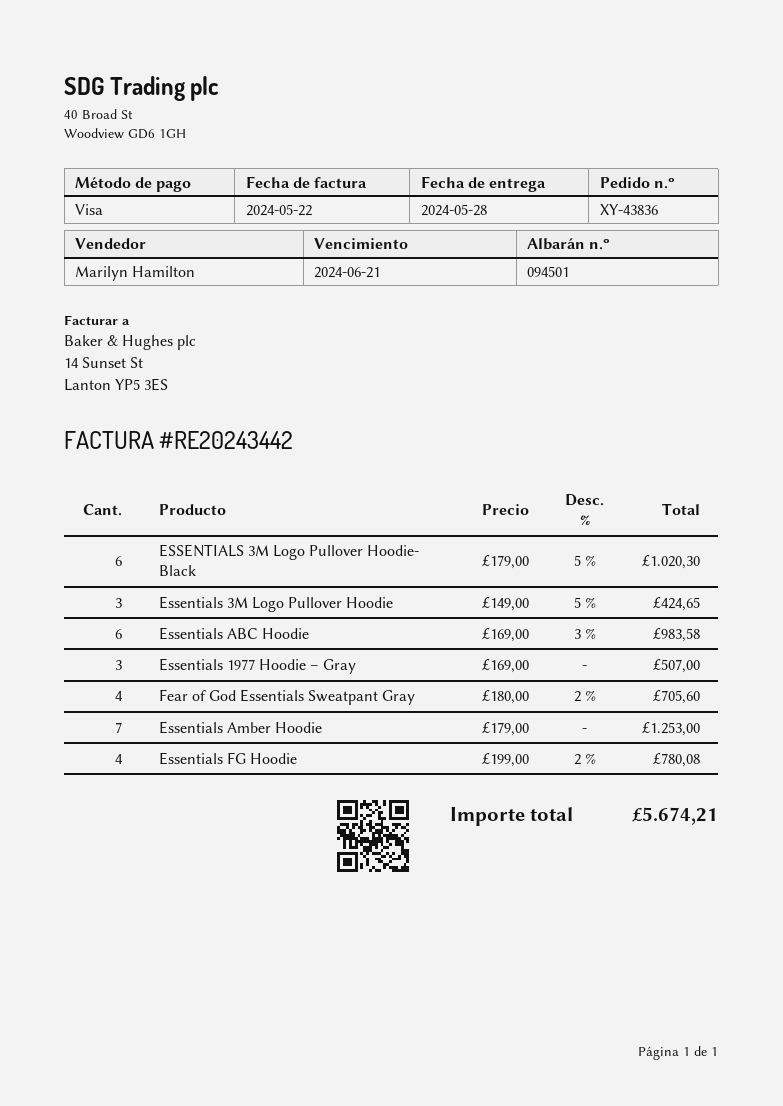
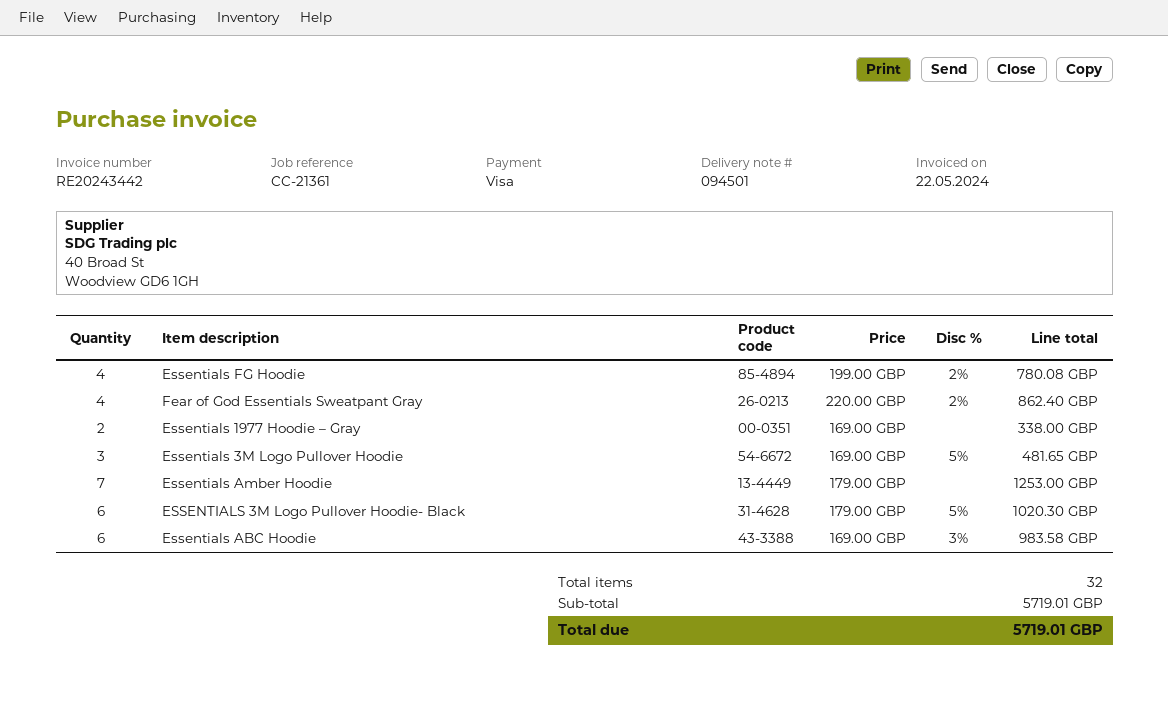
Essentials 3M Logo Pullover Hoodie: 3 x 149.00 - 5% = 424.65 -> 3 x 169.00 - 5% = 481.65
Essentials 1977 Hoodie – Gray: 3 x 169.00 = 507.00 -> 2 x 169.00 = 338.00
Fear of God Essentials Sweatpant Gray: 4 x 180.00 - 2% = 705.60 -> 4 x 220.00 - 2% = 862.40
total: 5674.21 -> 5719.01

